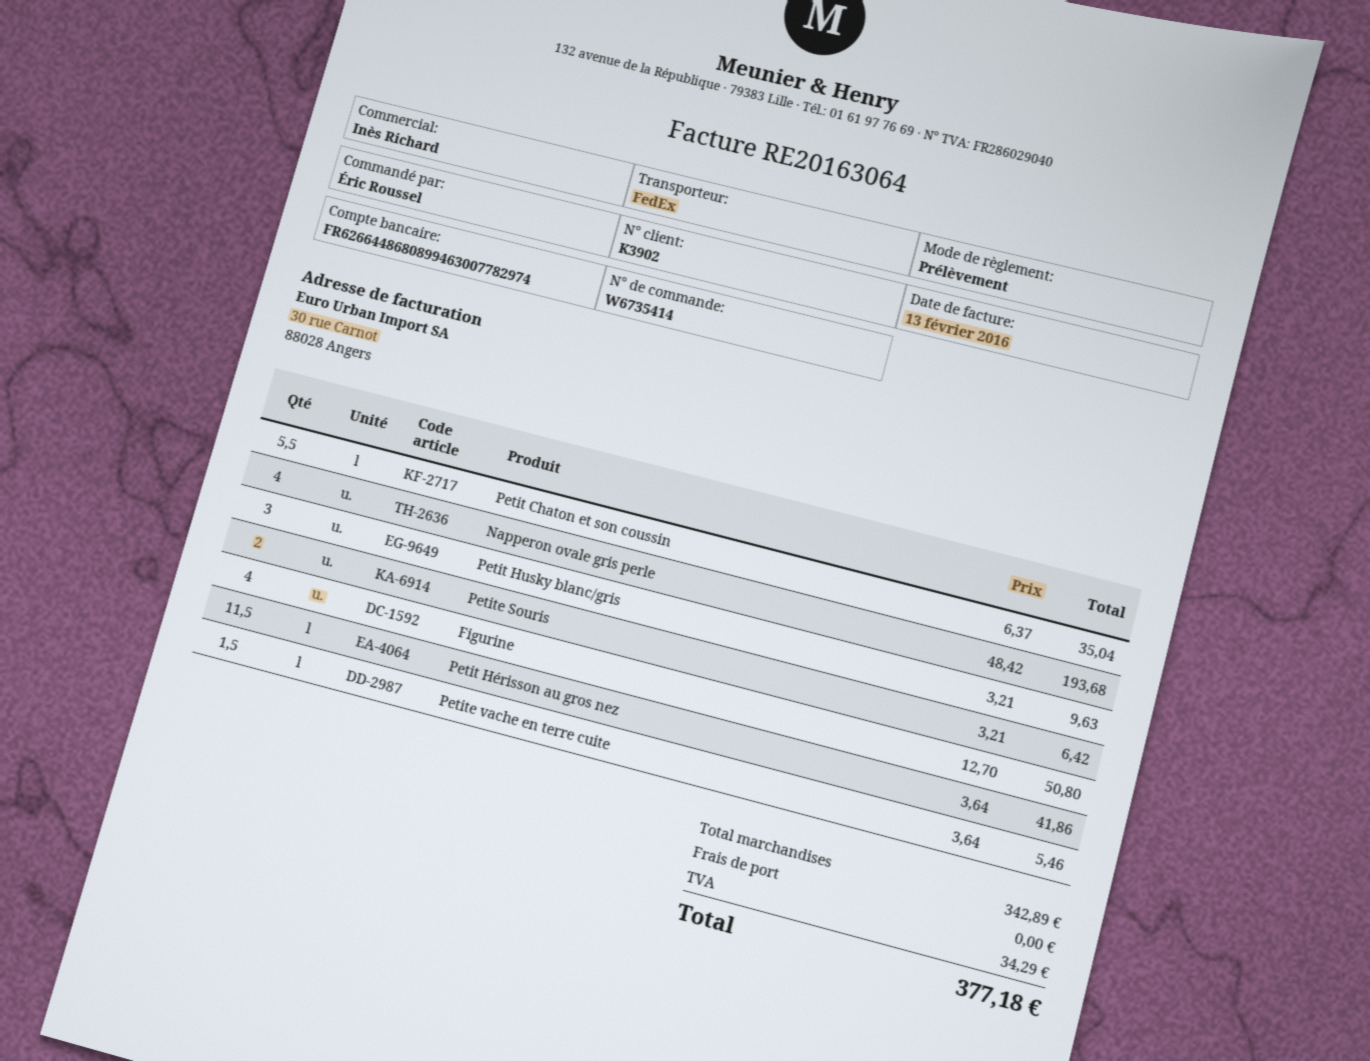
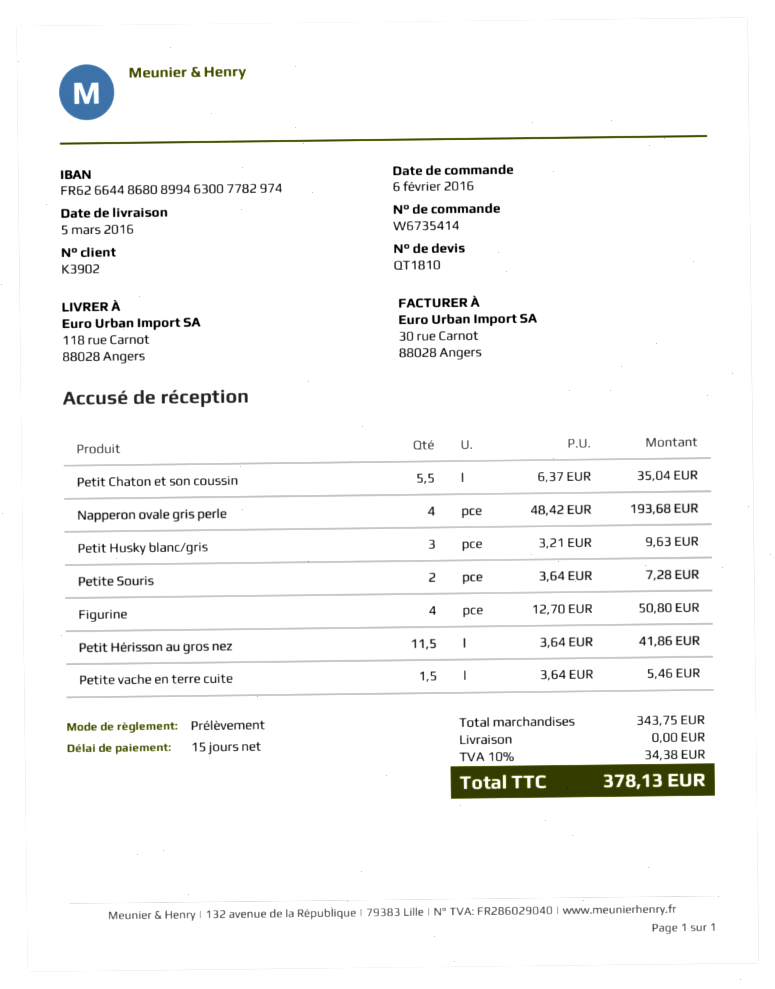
Petite Souris: 2 x 3.21 = 6.42 -> 2 x 3.64 = 7.28
subtotal: 342.89 -> 343.75
tax: 34.29 -> 34.38
total: 377.18 -> 378.13

